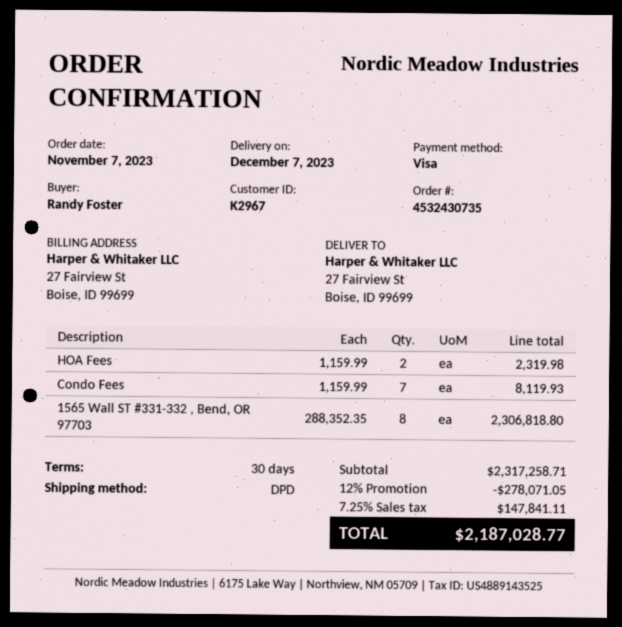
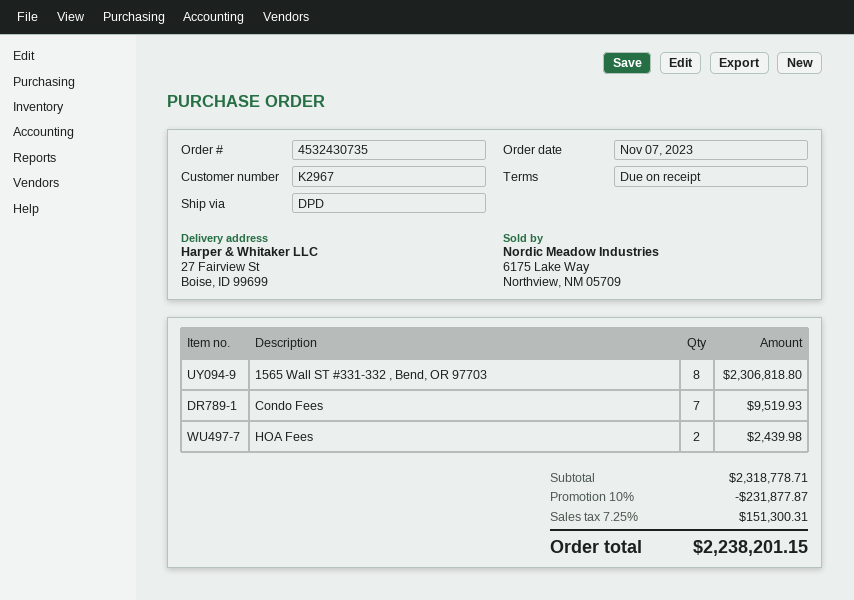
payment terms: 30 days -> on receipt
HOA Fees: 2 for 2319.98 -> 2 for 2439.98
Condo Fees: 7 for 8119.93 -> 7 for 9519.93
subtotal: 2317258.71 -> 2318778.71
discount: 12% = 278071.05 -> 10% = 231877.87
tax: 7.25% = 147841.11 -> 7.25% = 151300.31
total: 2187028.77 -> 2238201.15

